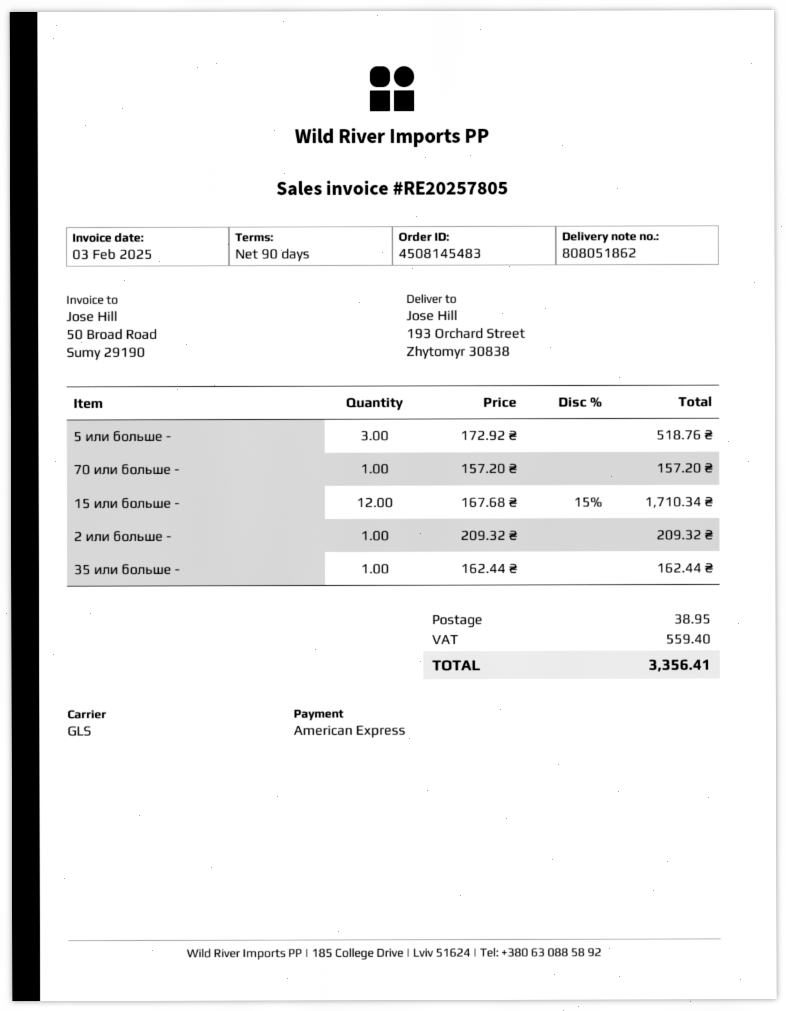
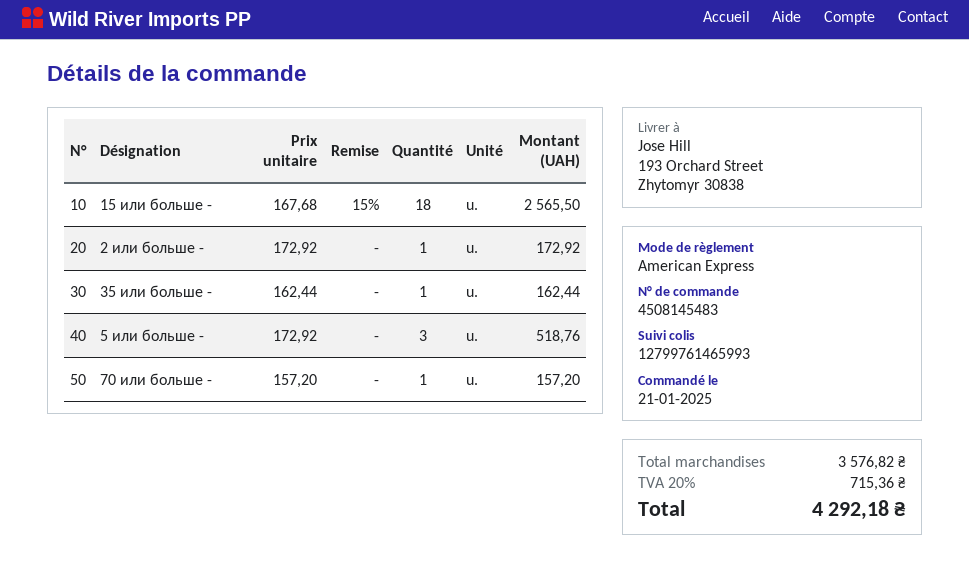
15 или больше -: 12 x 167.68 - 15% = 1710.34 -> 18 x 167.68 - 15% = 2565.50
2 или больше -: 1 x 209.32 = 209.32 -> 1 x 172.92 = 172.92
shipping: 38.95 -> none
tax: 559.40 -> 715.36
total: 3356.41 -> 4292.18

